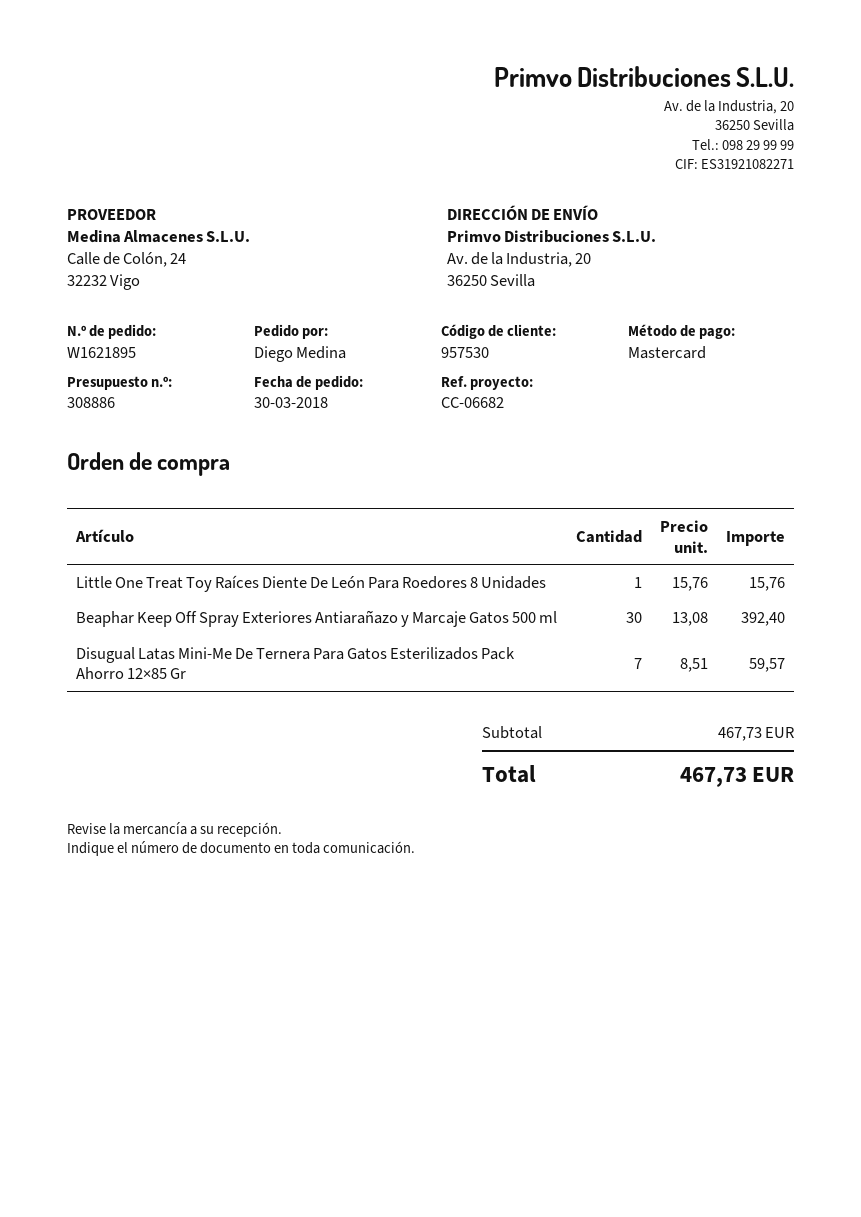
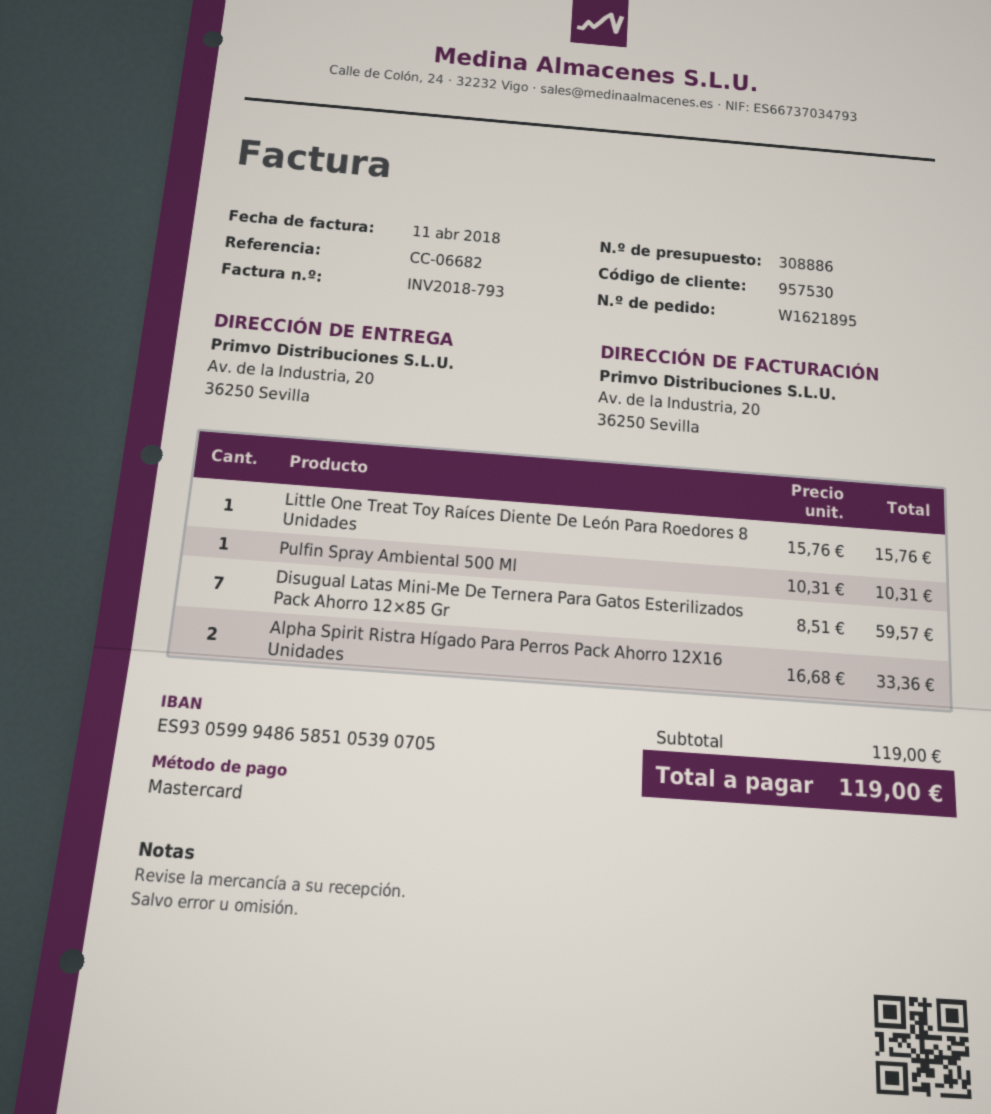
Beaphar Keep Off Spray Exteriores Antiarañazo y Marcaje Gatos 500 ml: 30 x 13.08 = 392.40 -> none
Pulfin Spray Ambiental 500 Ml: none -> 1 x 10.31 = 10.31
Alpha Spirit Ristra Hígado Para Perros Pack Ahorro 12X16 Unidades: none -> 2 x 16.68 = 33.36
subtotal: 467.73 -> 119.00
total: 467.73 -> 119.00

